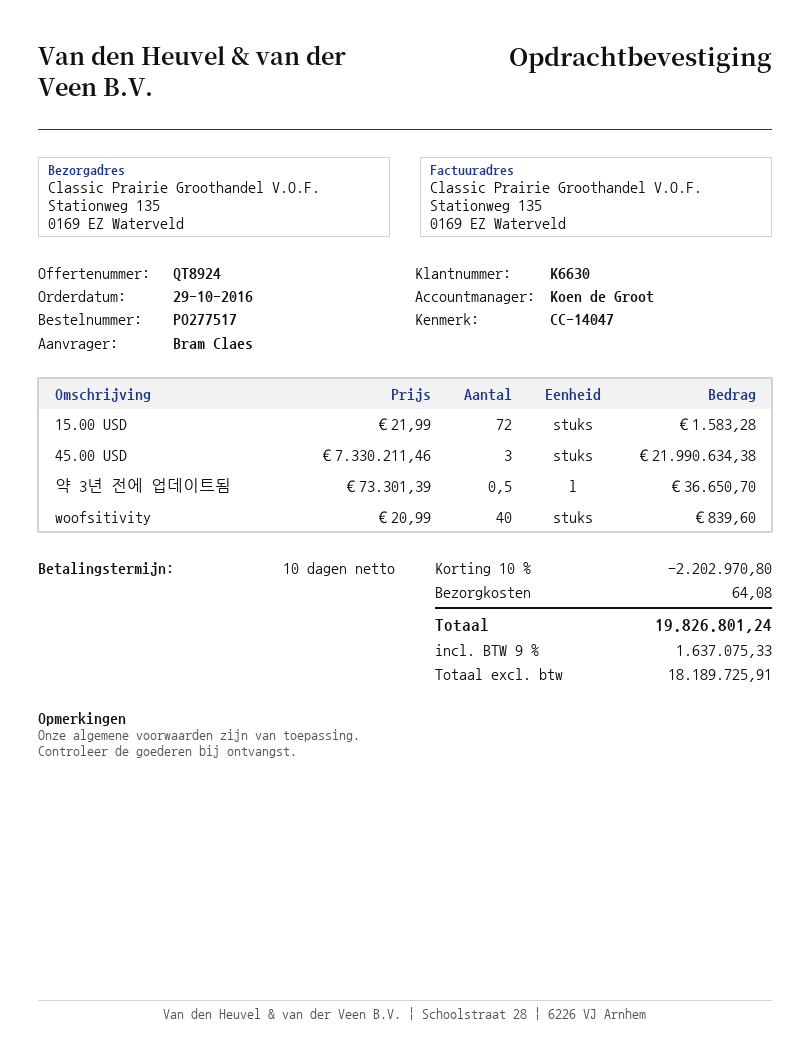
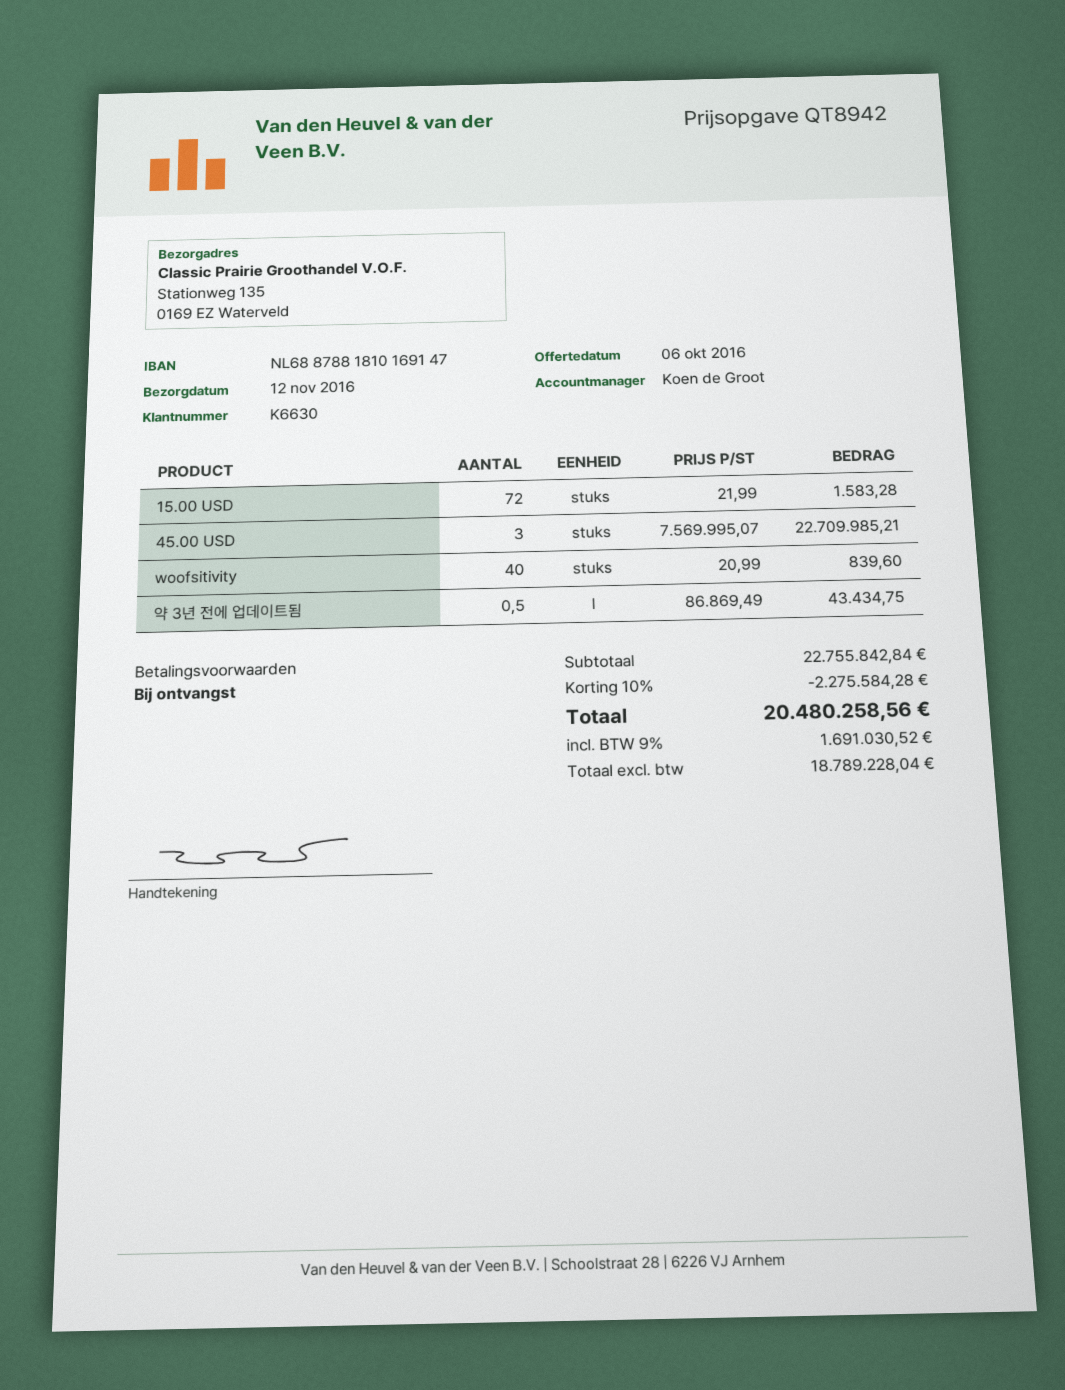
quote number: QT8924 -> QT8942
payment terms: 10 days -> on receipt
45.00 USD: 3 x 7330211.46 = 21990634.38 -> 3 x 7569995.07 = 22709985.21
약 3년 전에 업데이트됨: 0.5 x 73301.39 = 36650.70 -> 0.5 x 86869.49 = 43434.75
discount: 10% = 2202970.80 -> 10% = 2275584.28
shipping: 64.08 -> none
net: 18189725.91 -> 18789228.04
tax: 9% = 1637075.33 -> 9% = 1691030.52
total: 19826801.24 -> 20480258.56

